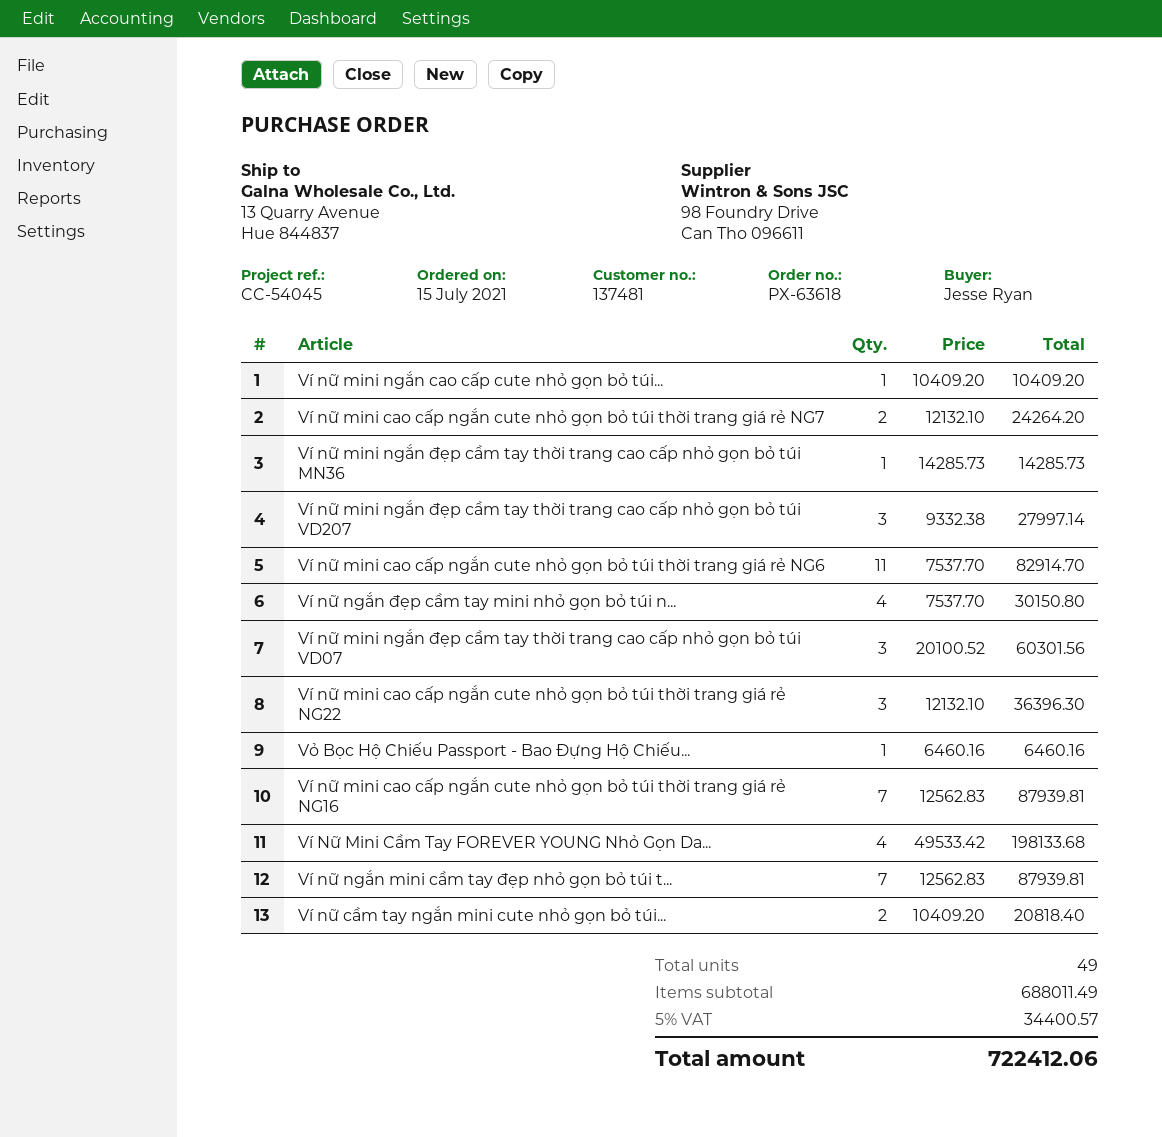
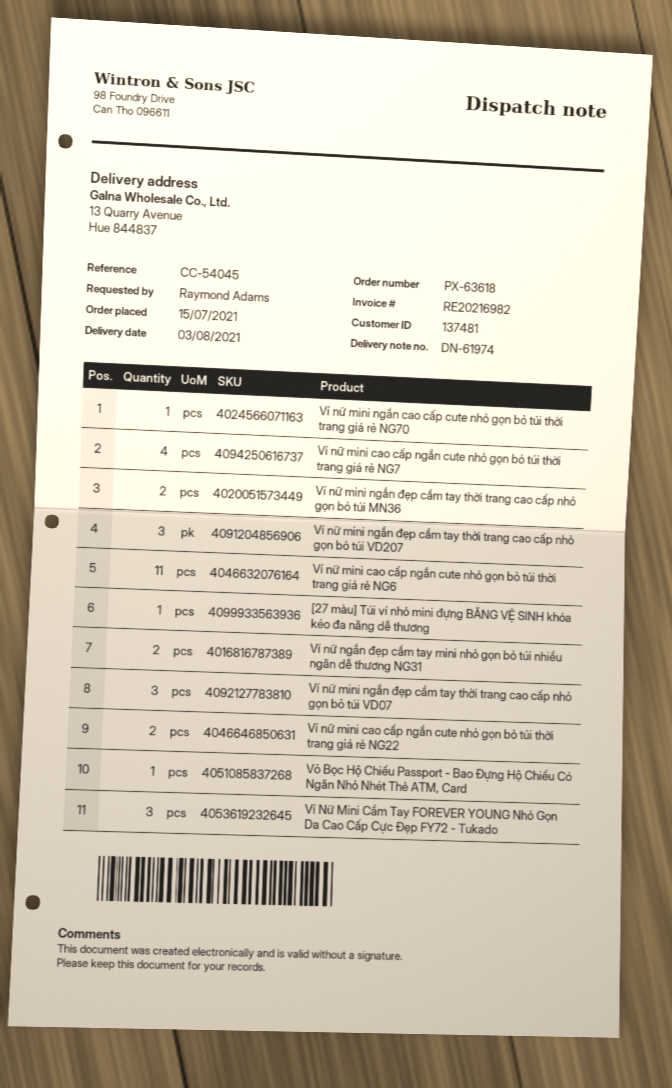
ordered by: Jesse Ryan -> Raymond Adams
Ví nữ mini cao cấp ngắn cute nhỏ gọn bỏ túi thời trang giá rẻ NG7: 2 -> 4
Ví nữ mini ngắn đẹp cầm tay thời trang cao cấp nhỏ gọn bỏ túi MN36: 1 -> 2
Ví nữ ngắn đẹp cầm tay mini nhỏ gọn bỏ túi n...: 4 -> 2
Ví nữ mini cao cấp ngắn cute nhỏ gọn bỏ túi thời trang giá rẻ NG22: 3 -> 2
Ví nữ mini cao cấp ngắn cute nhỏ gọn bỏ túi thời trang giá rẻ NG16: 7 -> none
Ví Nữ Mini Cầm Tay FOREVER YOUNG Nhỏ Gọn Da...: 4 -> 3
Ví nữ ngắn mini cầm tay đẹp nhỏ gọn bỏ túi t...: 7 -> none
Ví nữ cầm tay ngắn mini cute nhỏ gọn bỏ túi...: 2 -> none
[27 màu] Túi ví nhỏ mini đựng BĂNG VỆ SINH khóa kéo đa năng dễ thương: none -> 1

